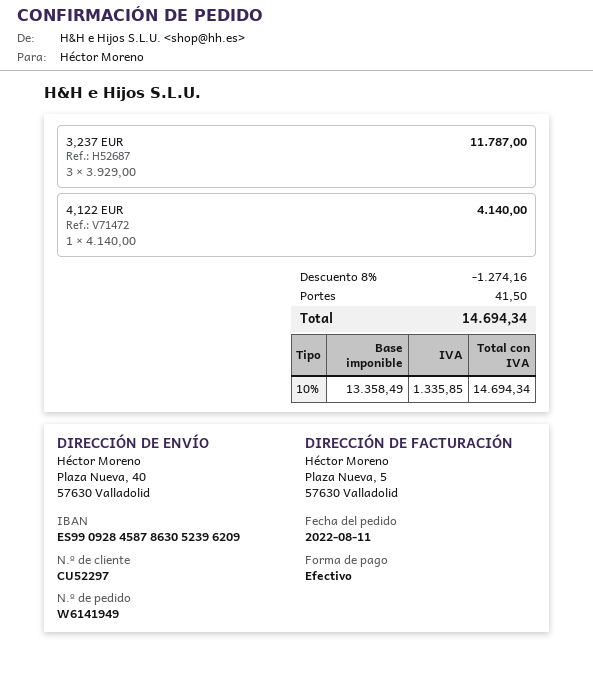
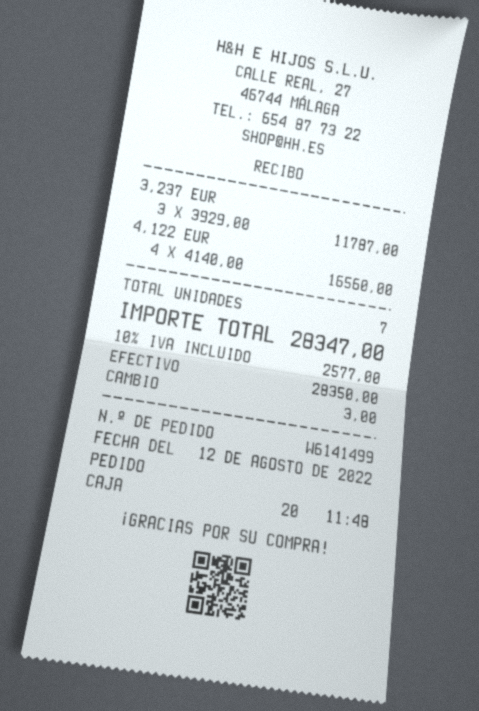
order number: W6141949 -> W6141499
order date: 2022-08-11 -> 2022-08-12
4,122 EUR: 1 x 4140.00 = 4140.00 -> 4 x 4140.00 = 16560.00
discount: 8% = 1274.16 -> none
shipping: 41.50 -> none
tax: 10% = 1335.85 -> 10% = 2577.00
total: 14694.34 -> 28347.00

